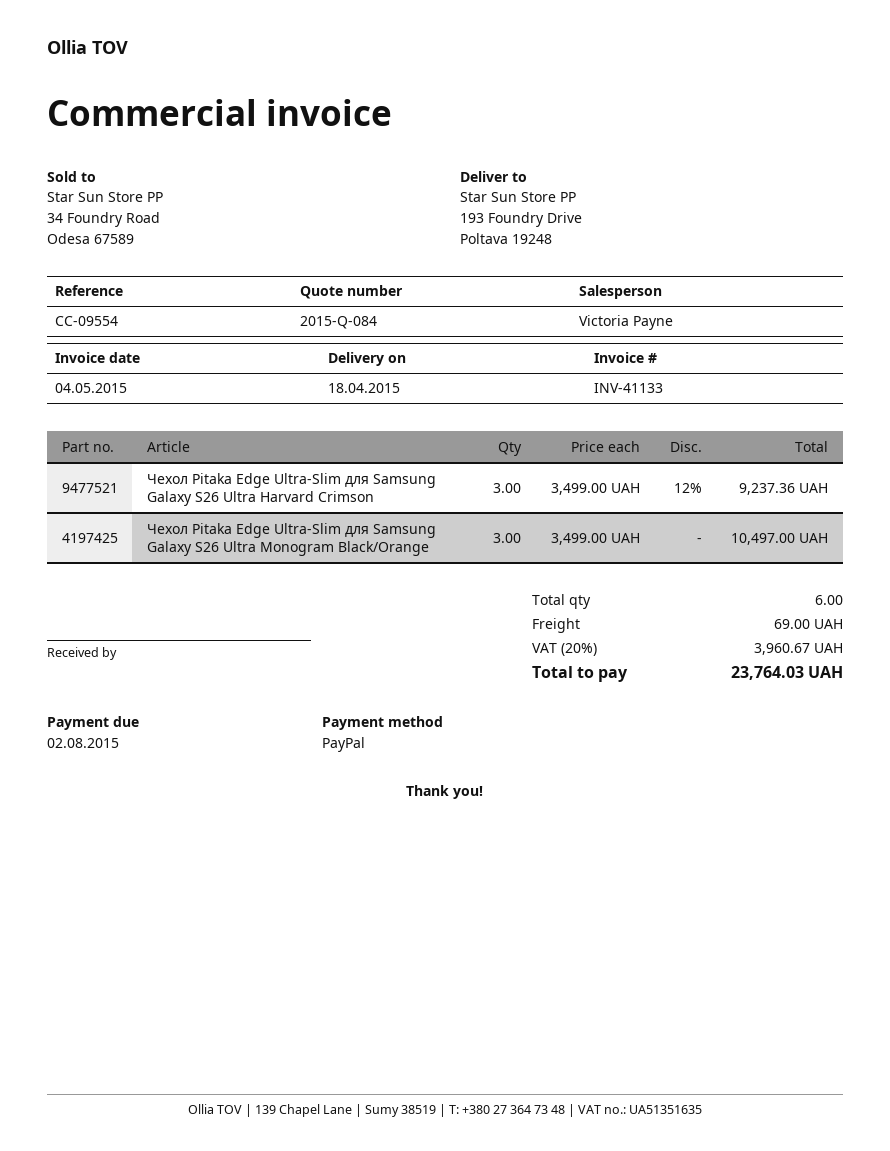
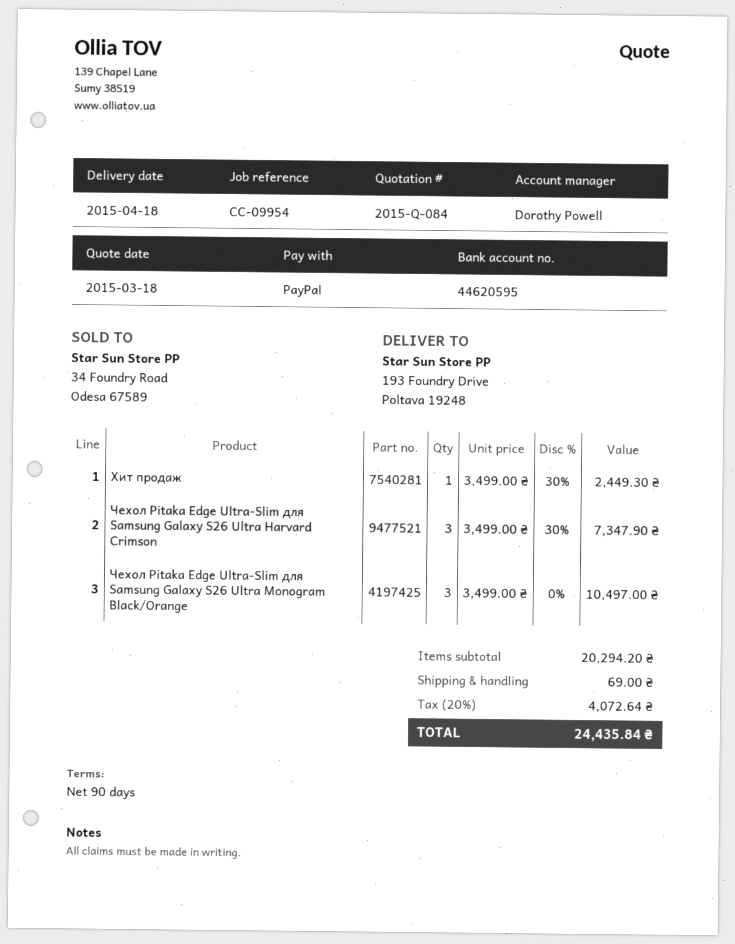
reference: CC-09554 -> CC-09954
sales rep: Victoria Payne -> Dorothy Powell
Чехол Pitaka Edge Ultra-Slim для Samsung Galaxy S26 Ultra Harvard Crimson: 3 x 3499.00 - 12% = 9237.36 -> 3 x 3499.00 - 30% = 7347.90
Хит продаж: none -> 1 x 3499.00 - 30% = 2449.30
tax: 20% = 3960.67 -> 20% = 4072.64
total: 23764.03 -> 24435.84

